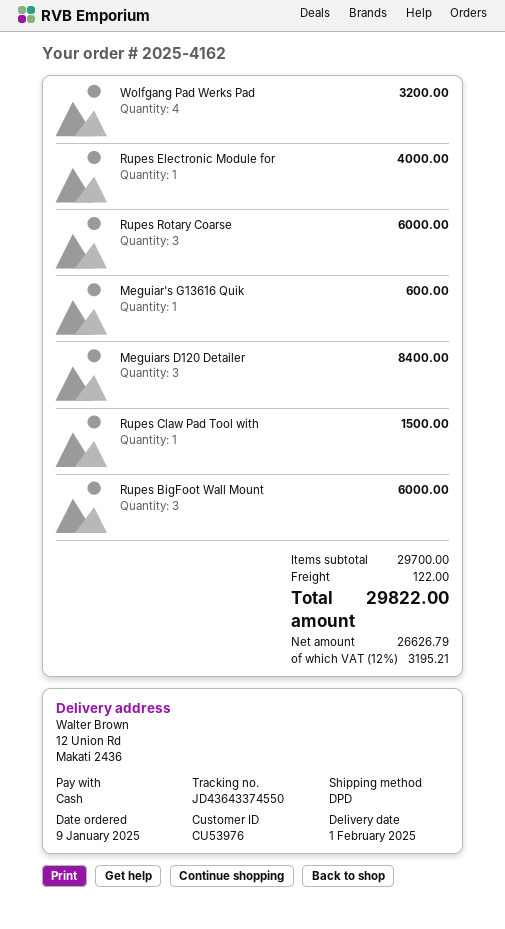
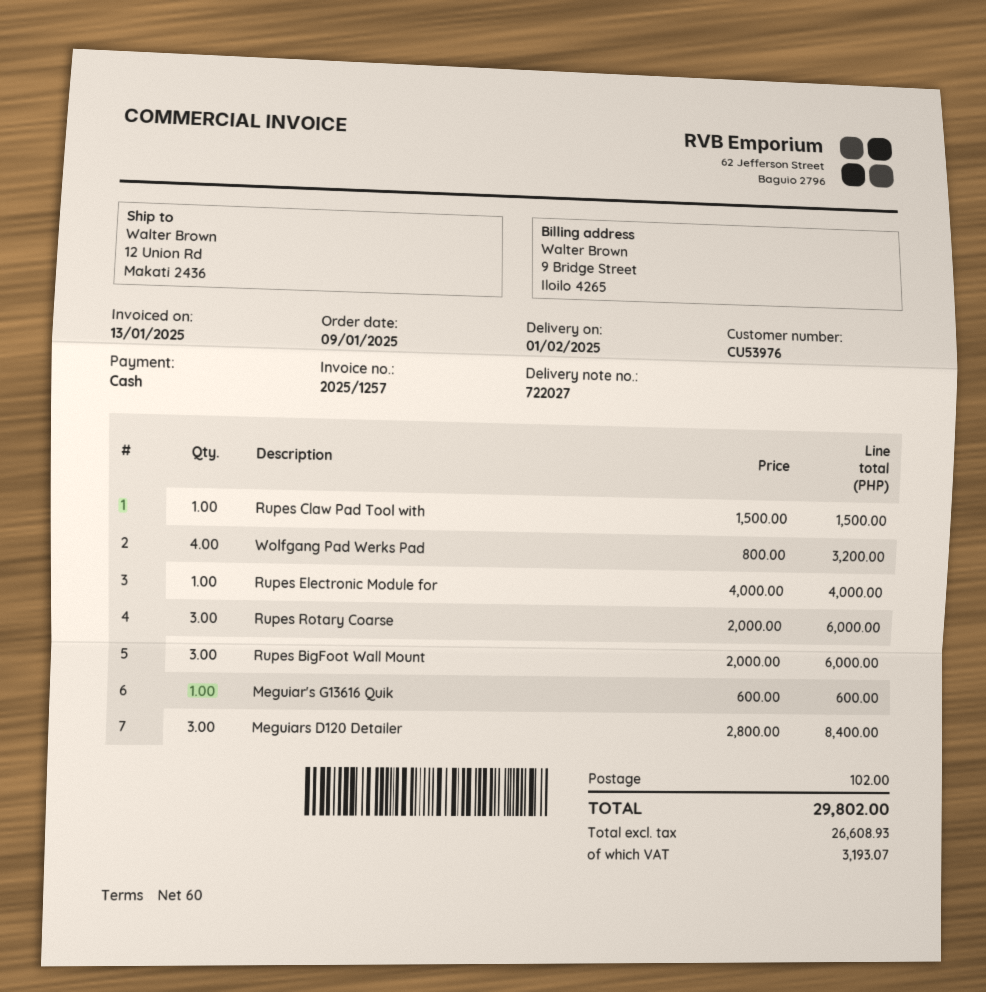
shipping: 122.00 -> 102.00
net: 26626.79 -> 26608.93
tax: 3195.21 -> 3193.07
total: 29822.00 -> 29802.00

